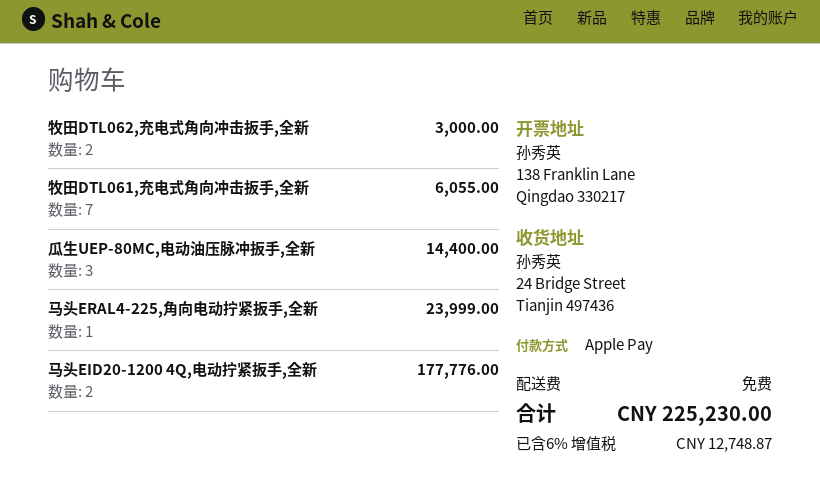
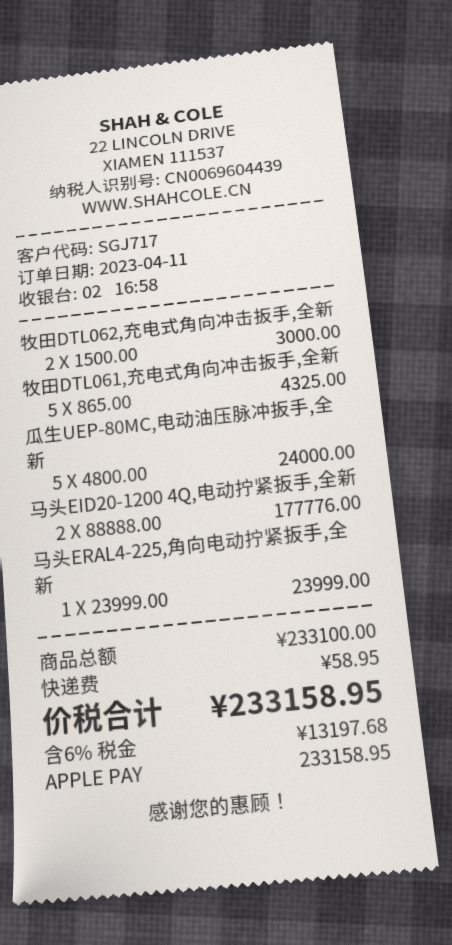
牧田DTL061,充电式角向冲击扳手,全新: 7 for 6055.00 -> 5 for 4325.00
瓜生UEP-80MC,电动油压脉冲扳手,全新: 3 for 14400.00 -> 5 for 24000.00
shipping: 0.00 -> 58.95
tax: 6% = 12748.87 -> 6% = 13197.68
total: 225230.00 -> 233158.95

